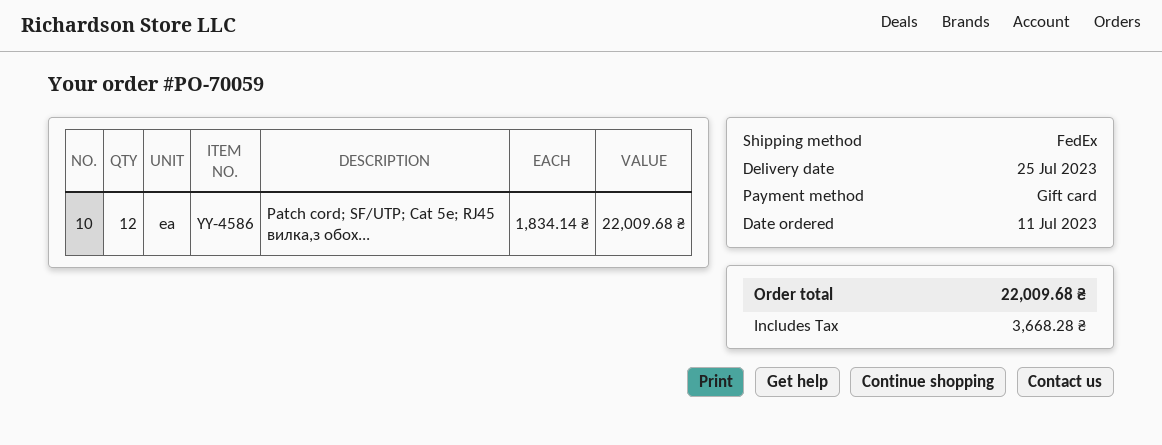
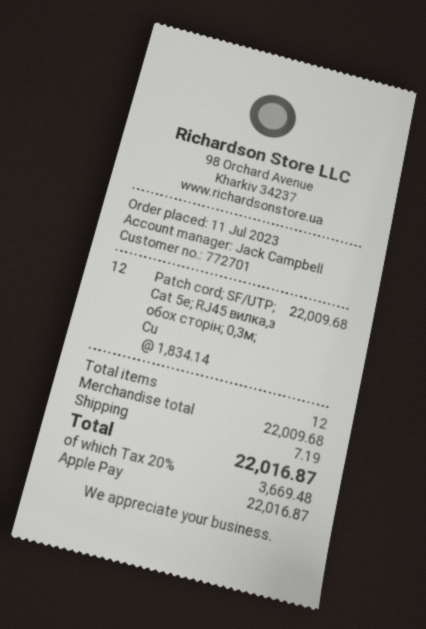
payment method: gift card -> Apple Pay
shipping: none -> 7.19
tax: 3668.28 -> 3669.48
total: 22009.68 -> 22016.87

